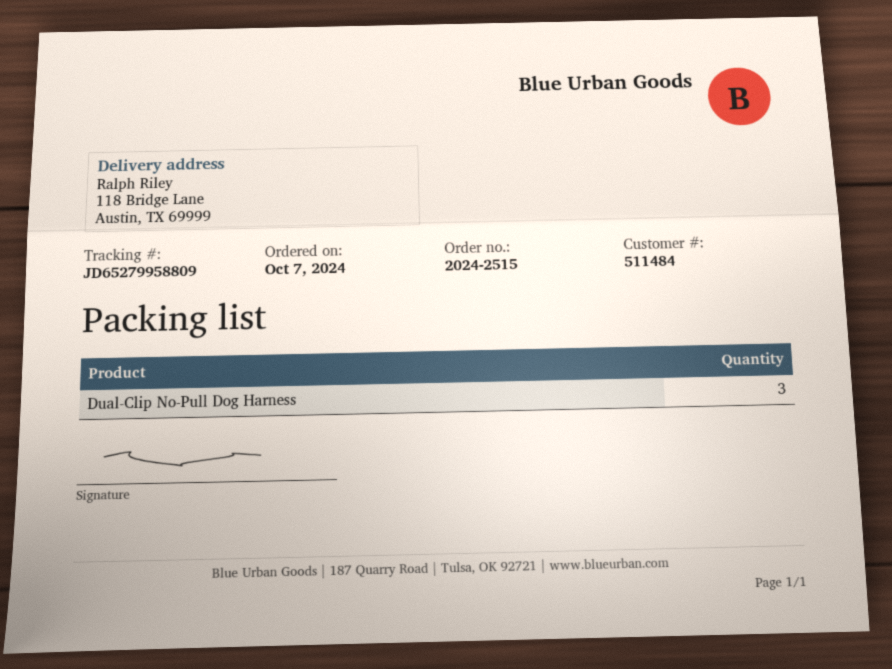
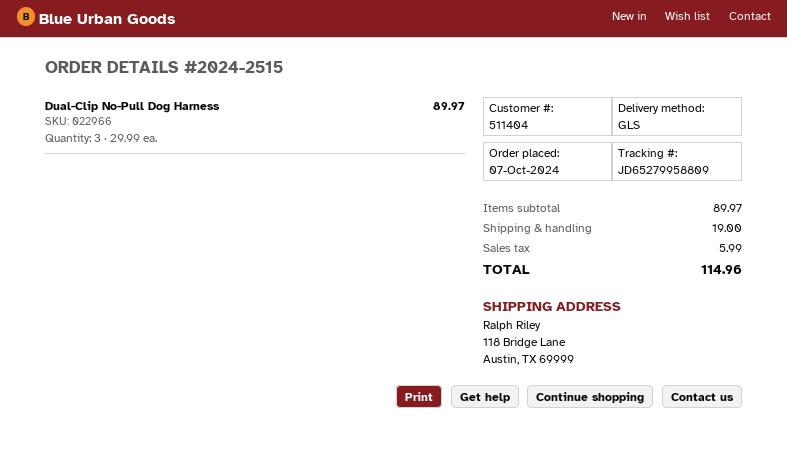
customer number: 511484 -> 511404

